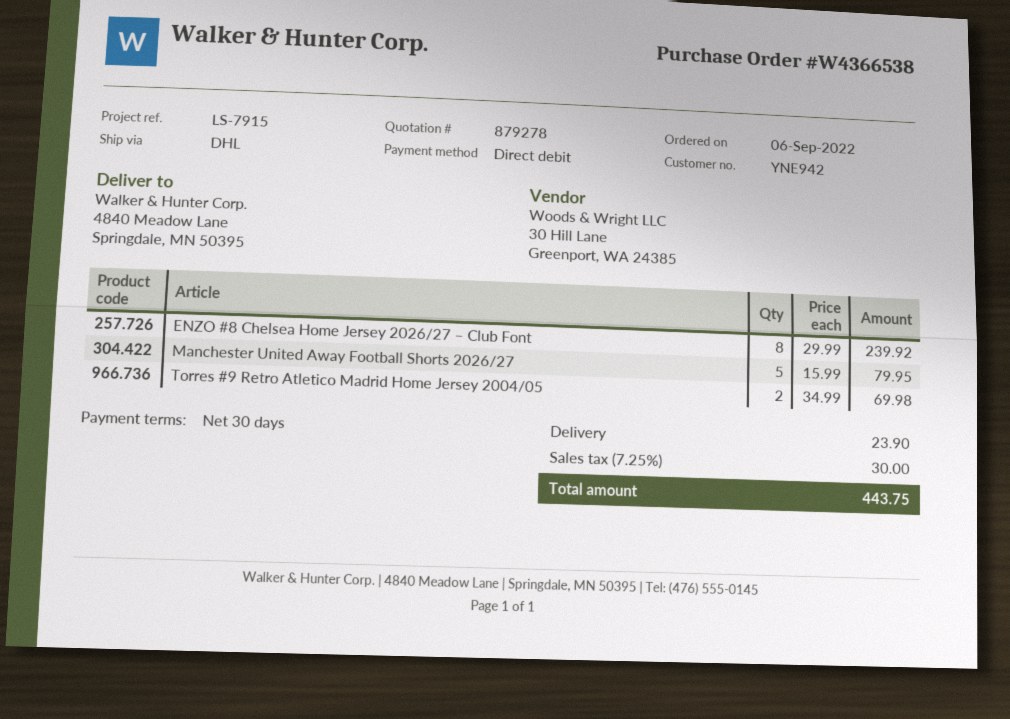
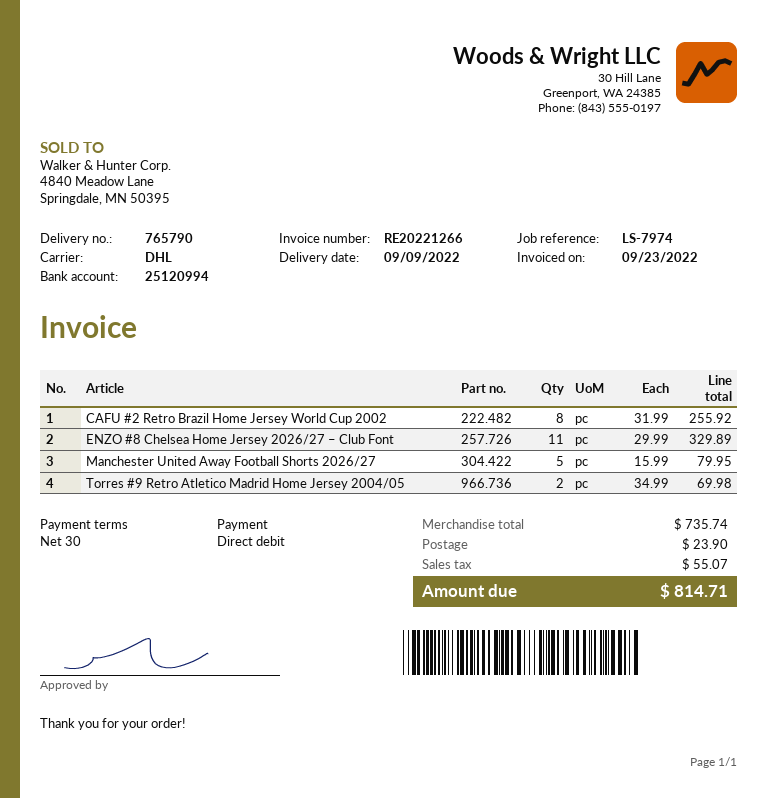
reference: LS-7915 -> LS-7974
ENZO #8 Chelsea Home Jersey 2026/27 – Club Font: 8 x 29.99 = 239.92 -> 11 x 29.99 = 329.89
CAFU #2 Retro Brazil Home Jersey World Cup 2002: none -> 8 x 31.99 = 255.92
tax: 30.00 -> 55.07
total: 443.75 -> 814.71

